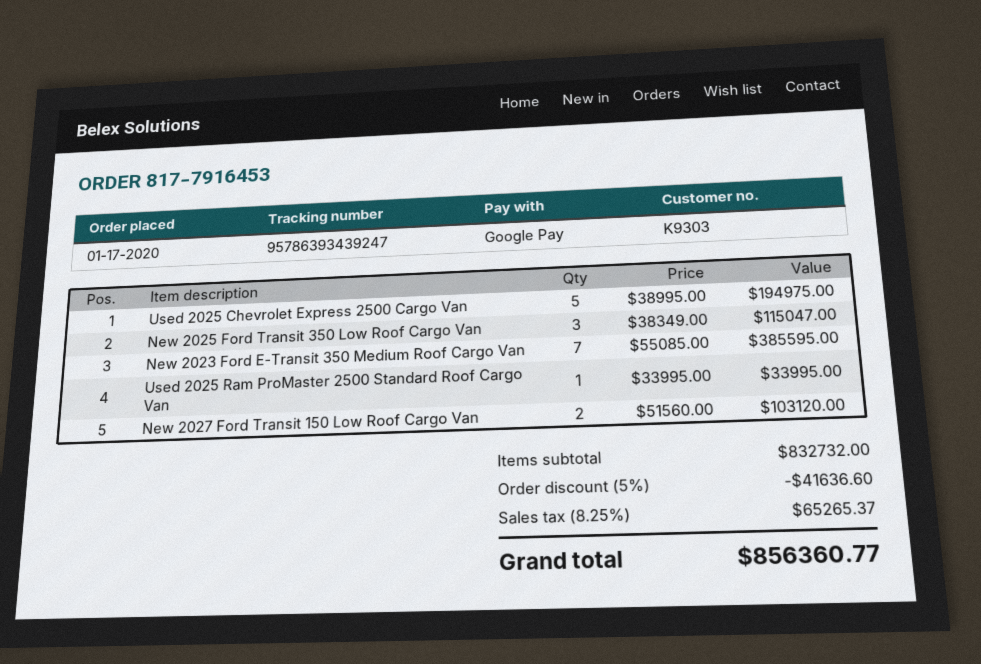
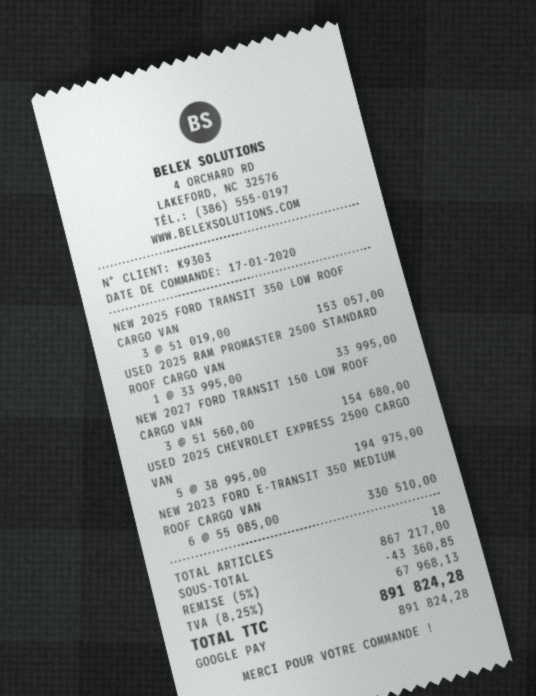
New 2025 Ford Transit 350 Low Roof Cargo Van: 3 x 38349.00 = 115047.00 -> 3 x 51019.00 = 153057.00
New 2023 Ford E-Transit 350 Medium Roof Cargo Van: 7 x 55085.00 = 385595.00 -> 6 x 55085.00 = 330510.00
New 2027 Ford Transit 150 Low Roof Cargo Van: 2 x 51560.00 = 103120.00 -> 3 x 51560.00 = 154680.00
subtotal: 832732.00 -> 867217.00
discount: 5% = 41636.60 -> 5% = 43360.85
tax: 8.25% = 65265.37 -> 8.25% = 67968.13
total: 856360.77 -> 891824.28

